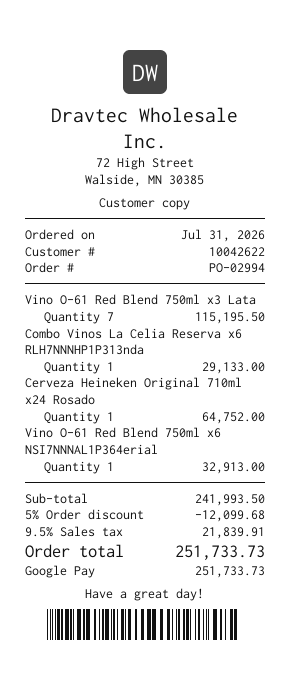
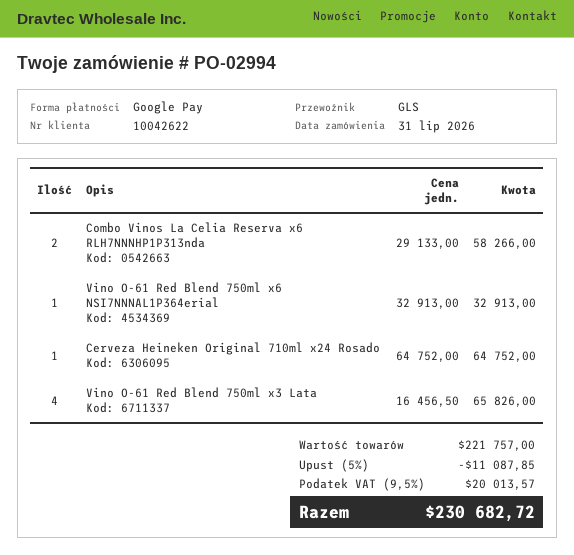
Vino O-61 Red Blend 750ml x3 Lata: 7 for 115195.50 -> 4 for 65826.00
Combo Vinos La Celia Reserva x6 RLH7NNNHP1P313nda: 1 for 29133.00 -> 2 for 58266.00
subtotal: 241993.50 -> 221757.00
discount: 5% = 12099.68 -> 5% = 11087.85
tax: 9.5% = 21839.91 -> 9.5% = 20013.57
total: 251733.73 -> 230682.72

